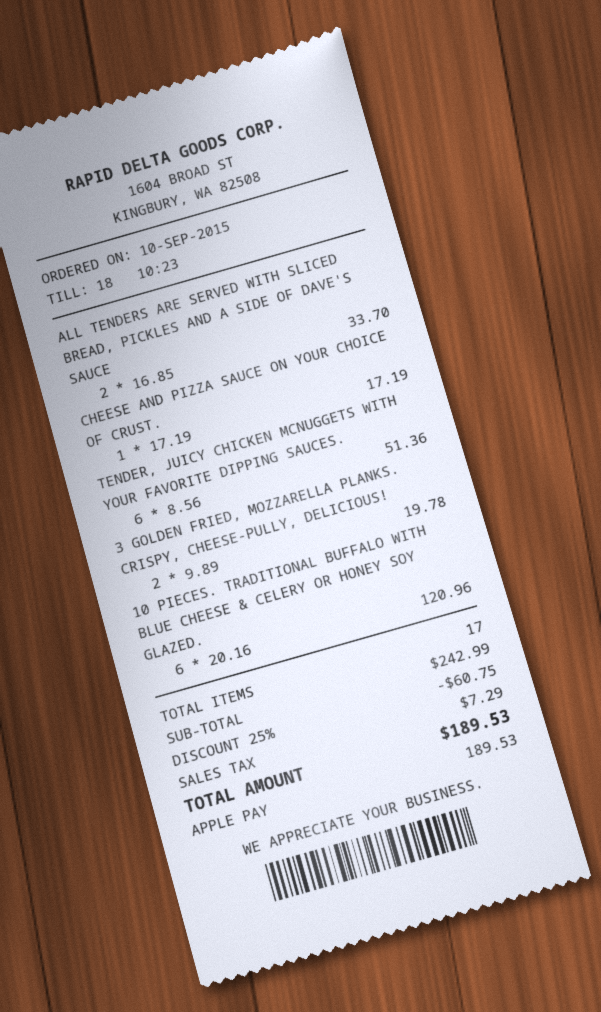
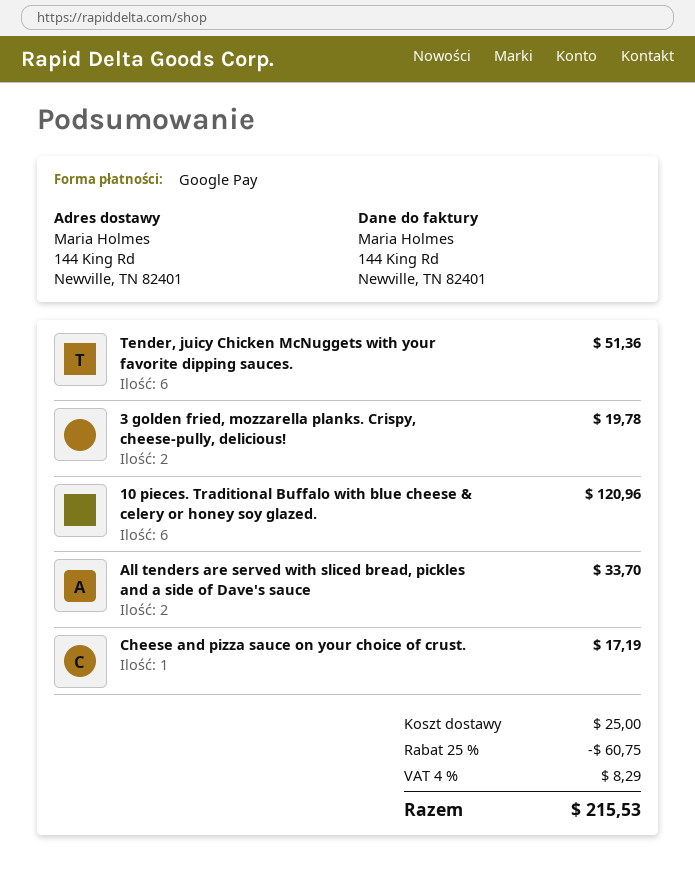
payment method: Apple Pay -> Google Pay
shipping: none -> 25.00
tax: 7.29 -> 8.29
total: 189.53 -> 215.53

